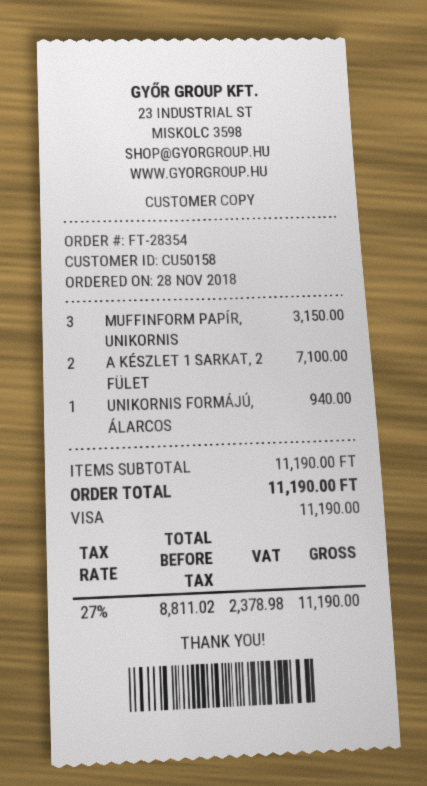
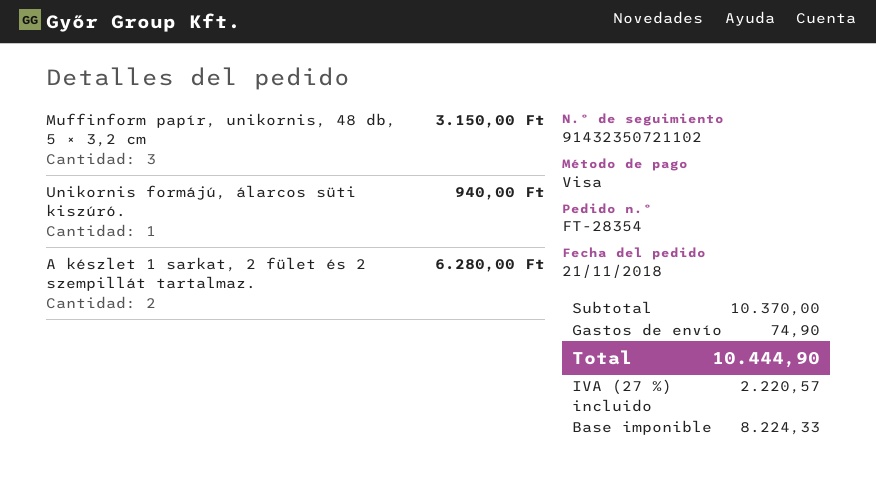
order date: 2018-11-28 -> 2018-11-21
A KÉSZLET 1 SARKAT, 2 FÜLET: 2 for 7100.00 -> 2 for 6280.00
subtotal: 11190.00 -> 10370.00
shipping: none -> 74.90
net: 8811.02 -> 8224.33
tax: 27% = 2378.98 -> 27% = 2220.57
total: 11190.00 -> 10444.90

